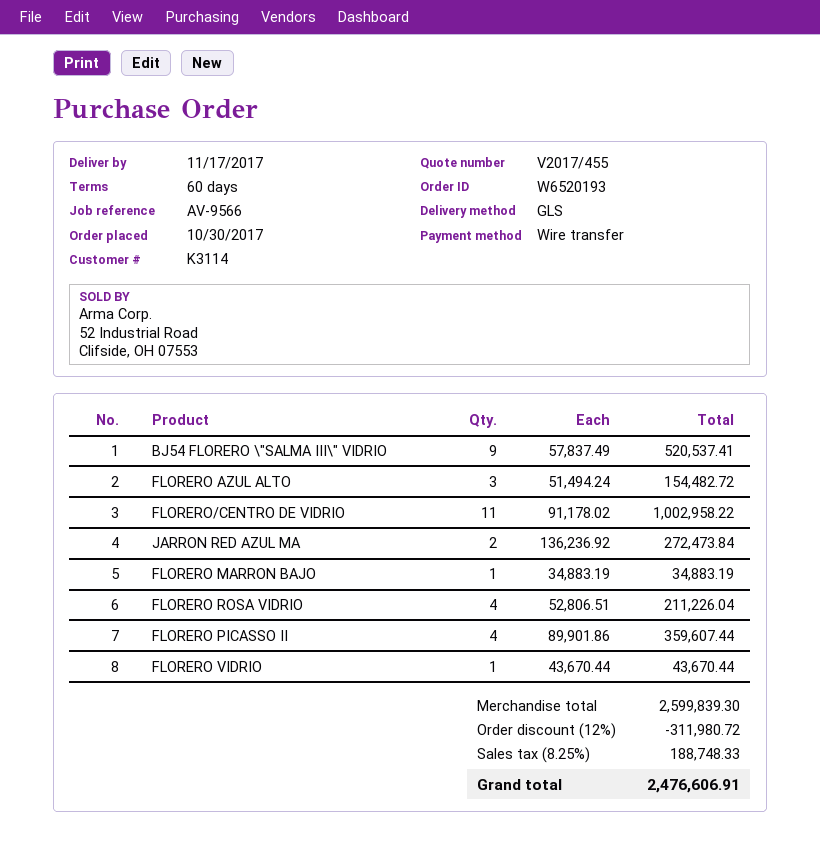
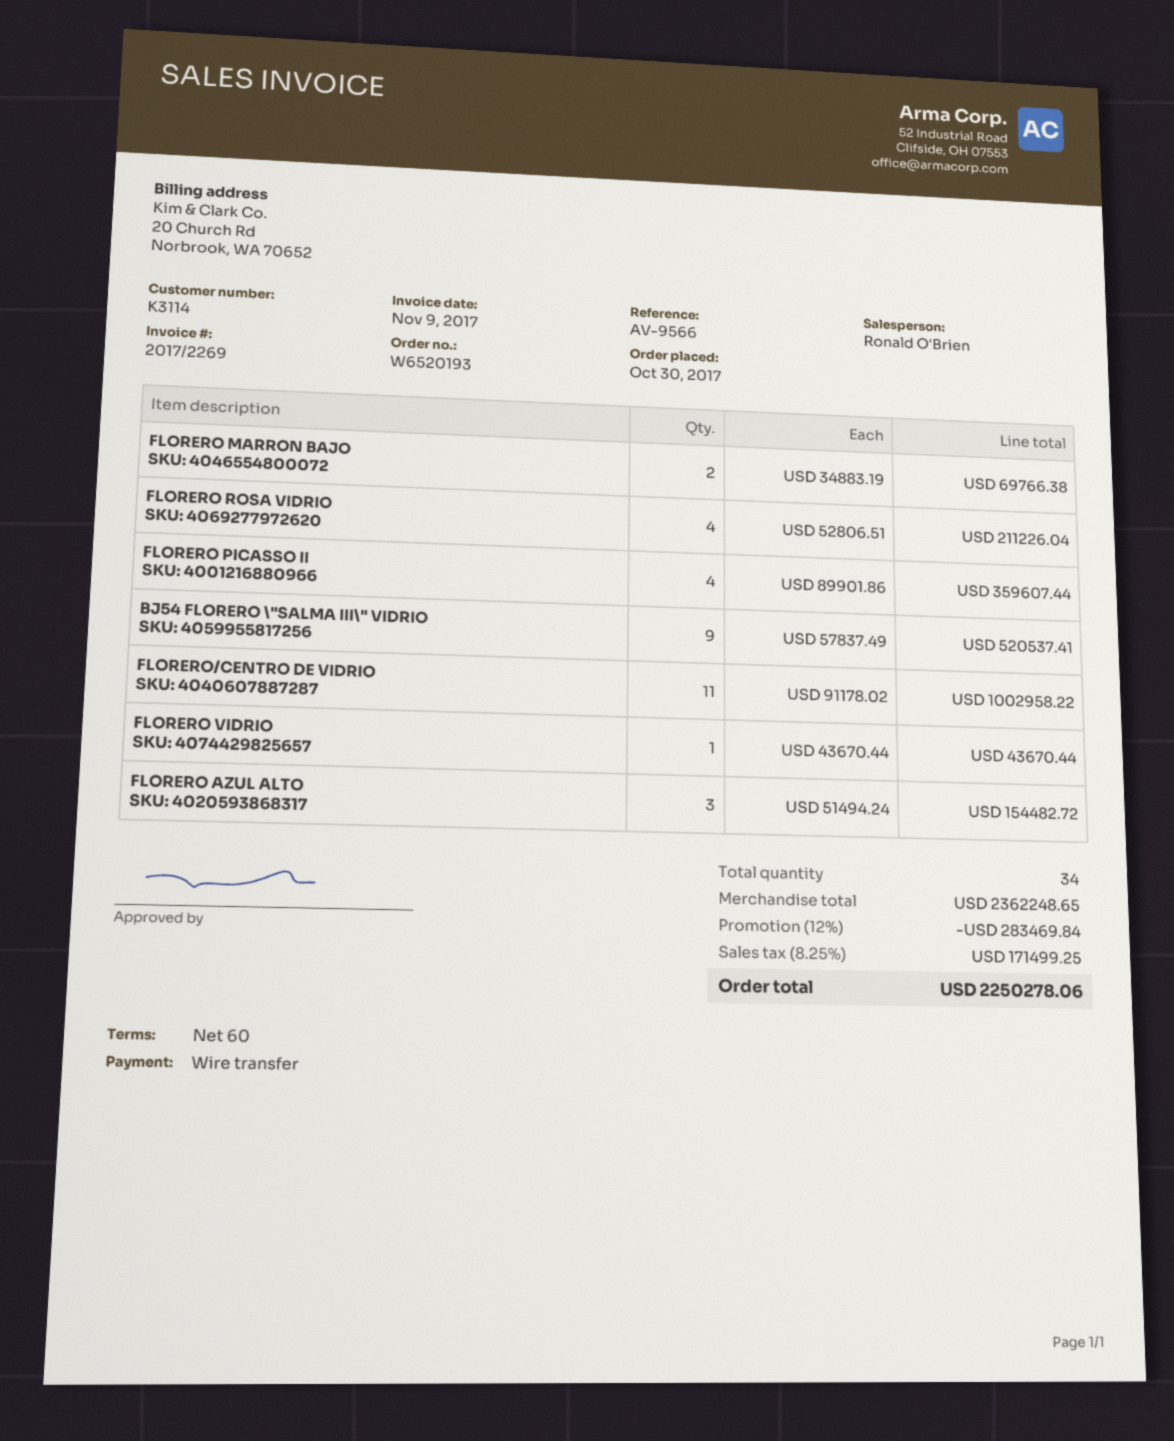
JARRON RED AZUL MA: 2 x 136236.92 = 272473.84 -> none
FLORERO MARRON BAJO: 1 x 34883.19 = 34883.19 -> 2 x 34883.19 = 69766.38
subtotal: 2599839.30 -> 2362248.65
discount: 12% = 311980.72 -> 12% = 283469.84
tax: 8.25% = 188748.33 -> 8.25% = 171499.25
total: 2476606.91 -> 2250278.06

